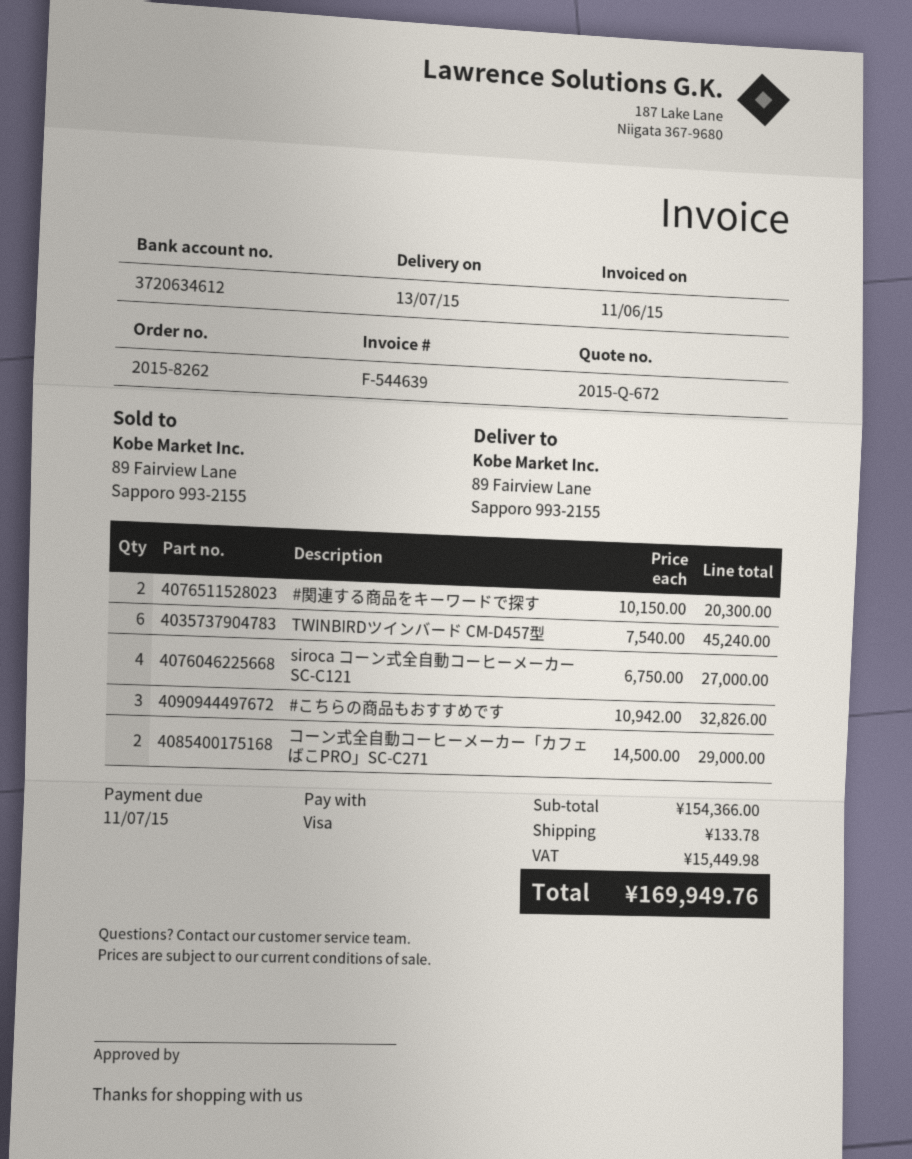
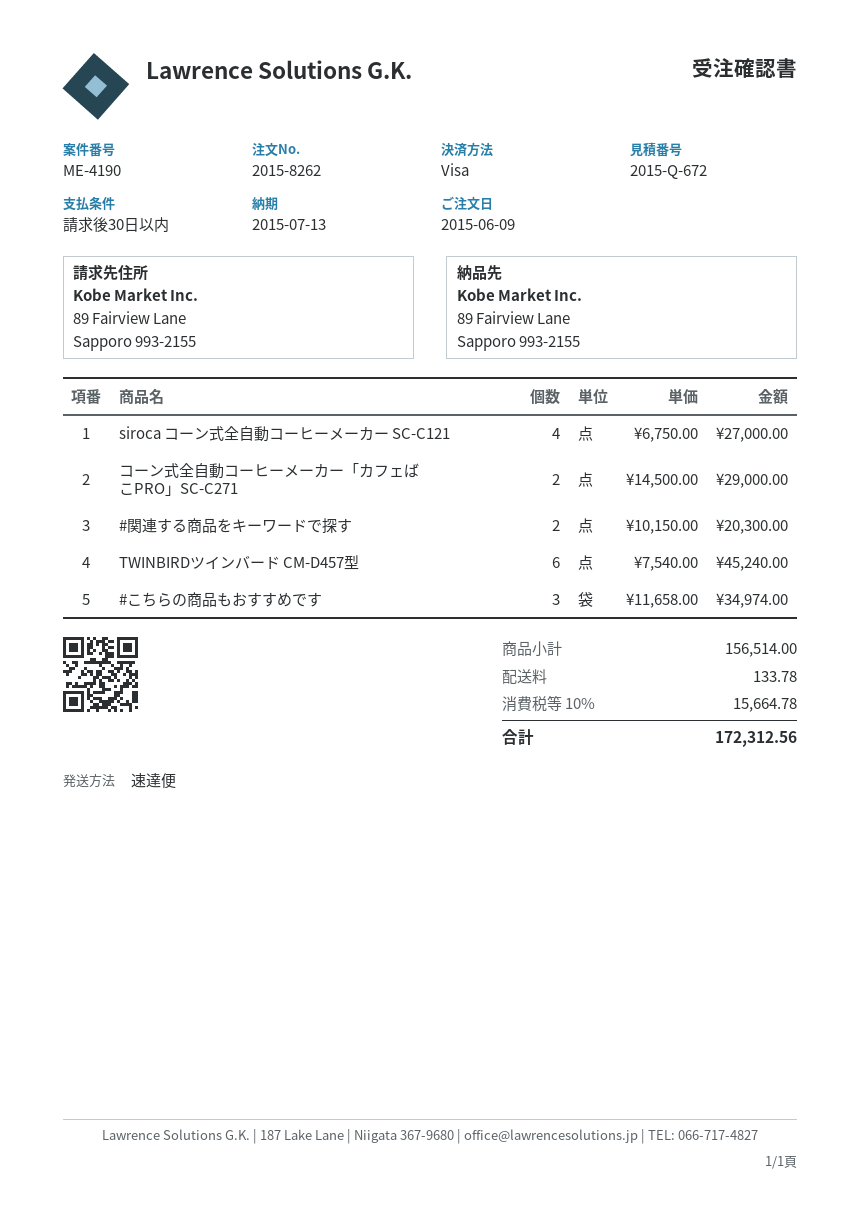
#こちらの商品もおすすめです: 3 x 10942.00 = 32826.00 -> 3 x 11658.00 = 34974.00
subtotal: 154366.00 -> 156514.00
tax: 15449.98 -> 15664.78
total: 169949.76 -> 172312.56

